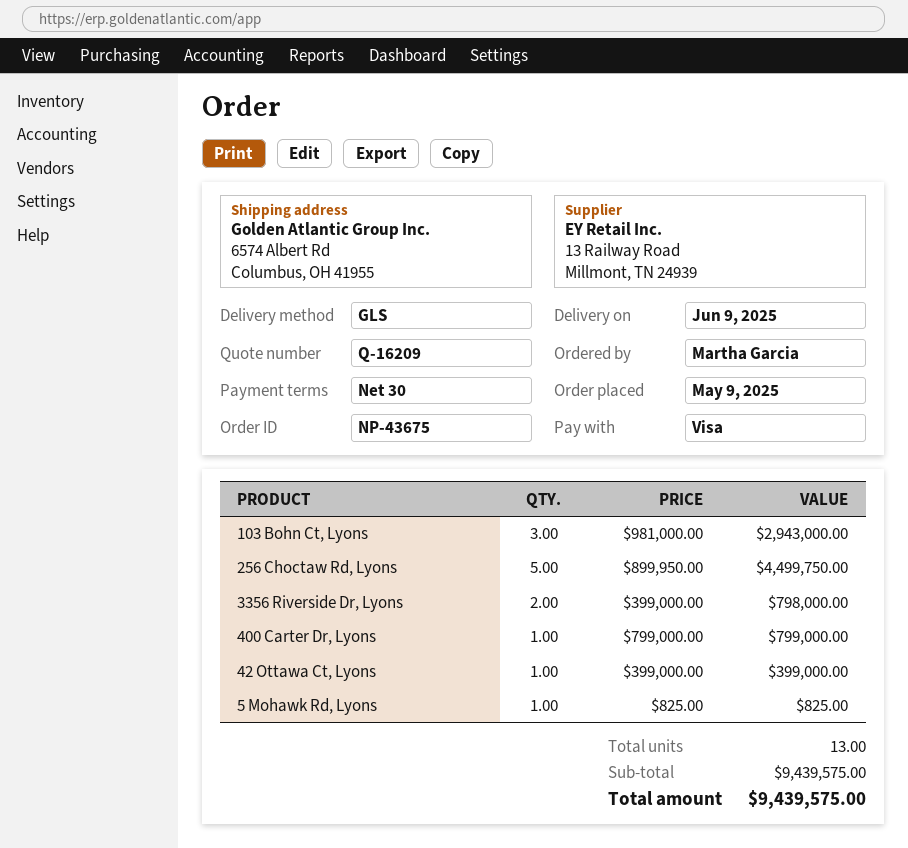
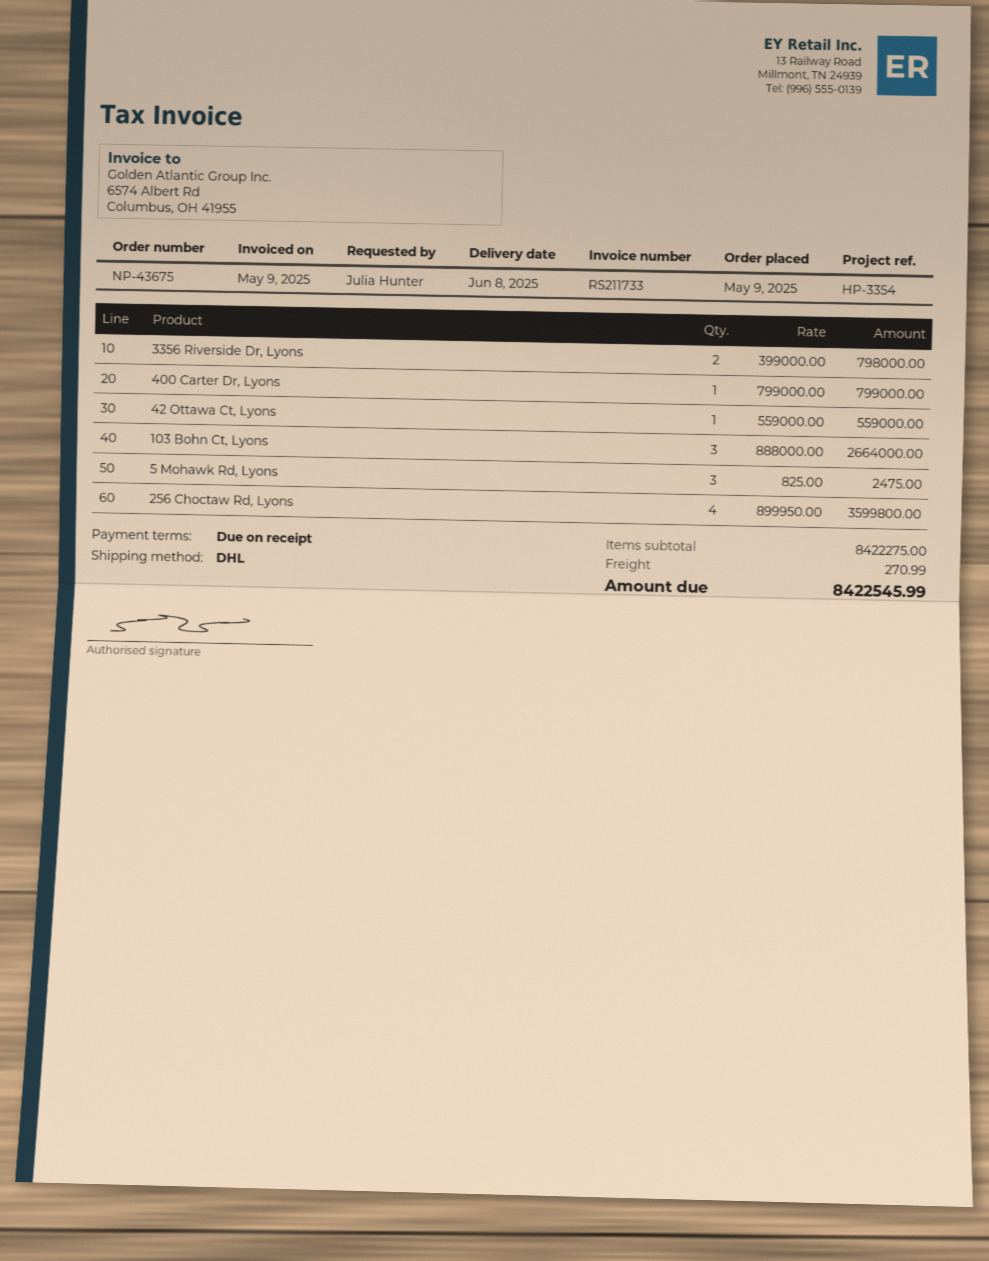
delivery date: 2025-06-09 -> 2025-06-08
payment terms: 30 days -> on receipt
ordered by: Martha Garcia -> Julia Hunter
shipping method: GLS -> DHL
103 Bohn Ct, Lyons: 3 x 981000.00 = 2943000.00 -> 3 x 888000.00 = 2664000.00
256 Choctaw Rd, Lyons: 5 x 899950.00 = 4499750.00 -> 4 x 899950.00 = 3599800.00
42 Ottawa Ct, Lyons: 1 x 399000.00 = 399000.00 -> 1 x 559000.00 = 559000.00
5 Mohawk Rd, Lyons: 1 x 825.00 = 825.00 -> 3 x 825.00 = 2475.00
subtotal: 9439575.00 -> 8422275.00
shipping: none -> 270.99
total: 9439575.00 -> 8422545.99

